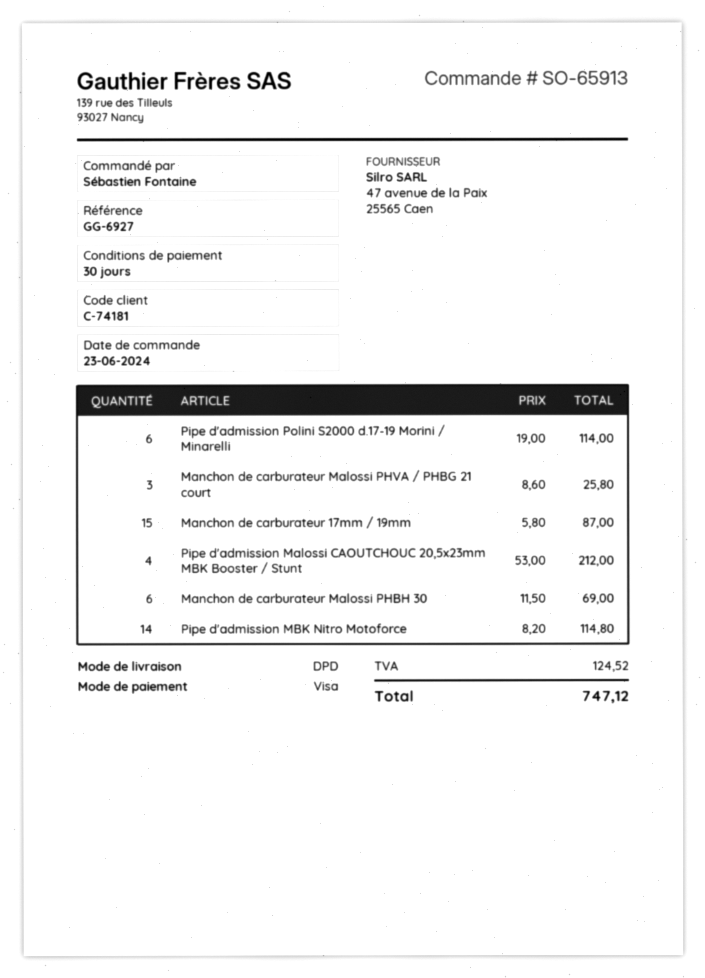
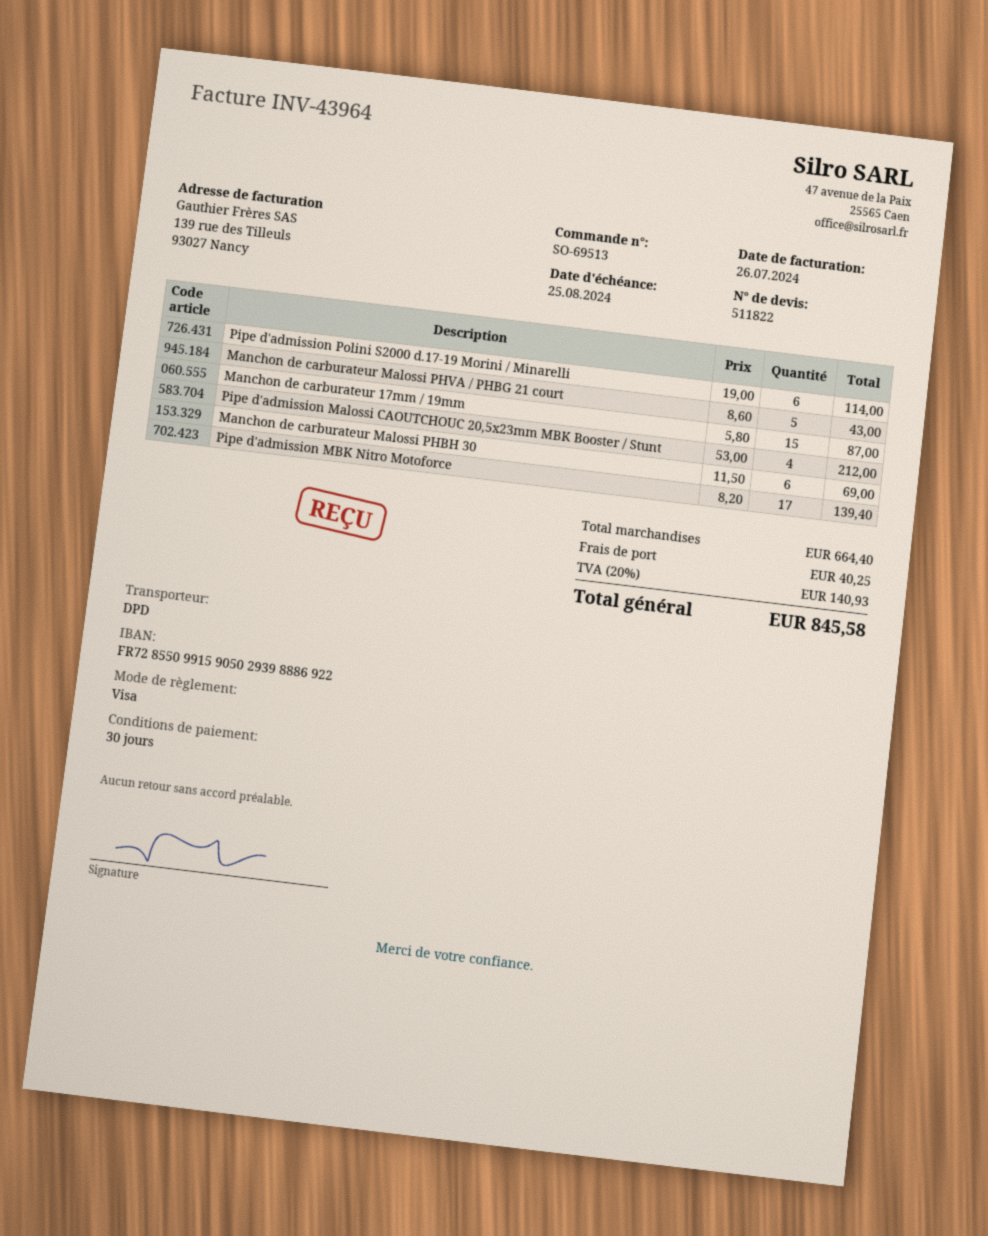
order number: SO-65913 -> SO-69513
Manchon de carburateur Malossi PHVA / PHBG 21 court: 3 x 8.60 = 25.80 -> 5 x 8.60 = 43.00
Pipe d'admission MBK Nitro Motoforce: 14 x 8.20 = 114.80 -> 17 x 8.20 = 139.40
shipping: none -> 40.25
tax: 124.52 -> 140.93
total: 747.12 -> 845.58

